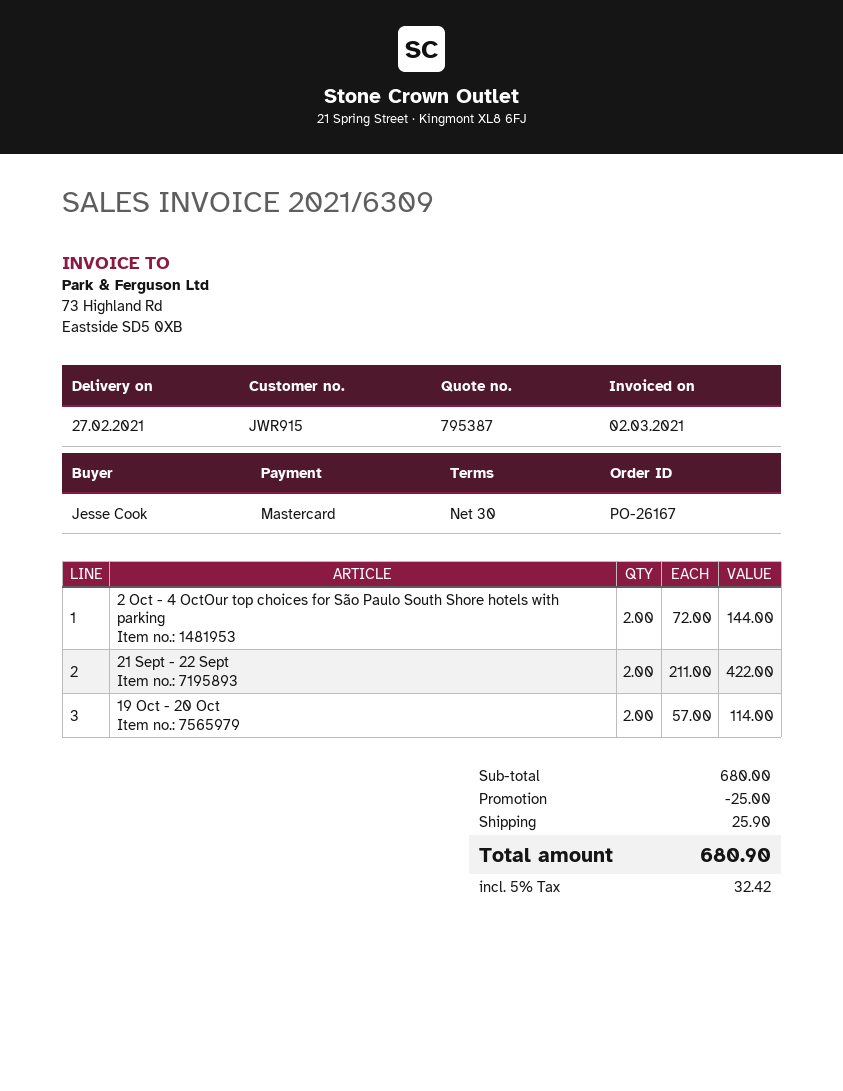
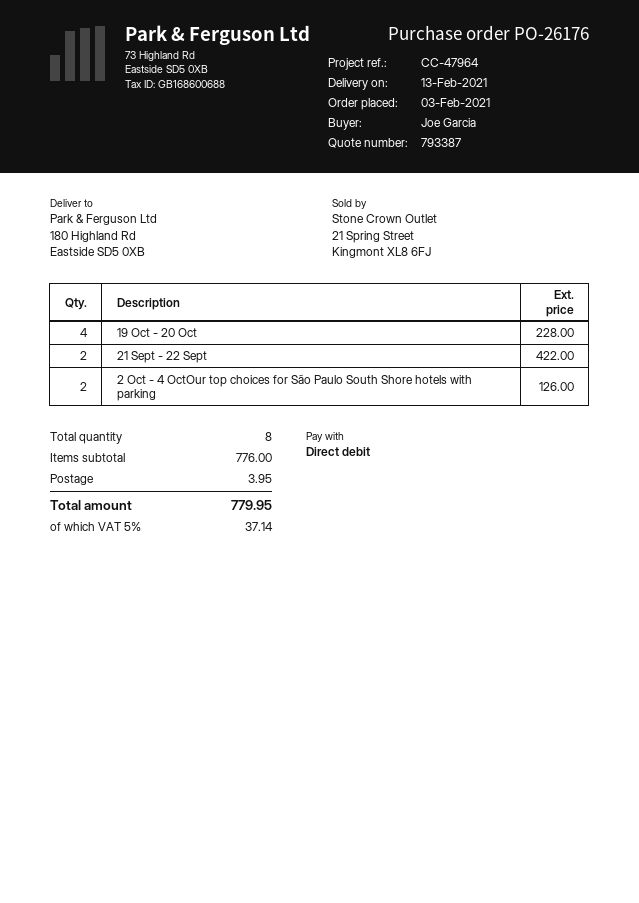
quote number: 795387 -> 793387
order number: PO-26167 -> PO-26176
delivery date: 2021-02-27 -> 2021-02-13
ordered by: Jesse Cook -> Joe Garcia
payment method: Mastercard -> direct debit
2 Oct - 4 OctOur top choices for São Paulo South Shore hotels with parking: 2 for 144.00 -> 2 for 126.00
19 Oct - 20 Oct: 2 for 114.00 -> 4 for 228.00
subtotal: 680.00 -> 776.00
discount: 25.00 -> none
shipping: 25.90 -> 3.95
tax: 5% = 32.42 -> 5% = 37.14
total: 680.90 -> 779.95

